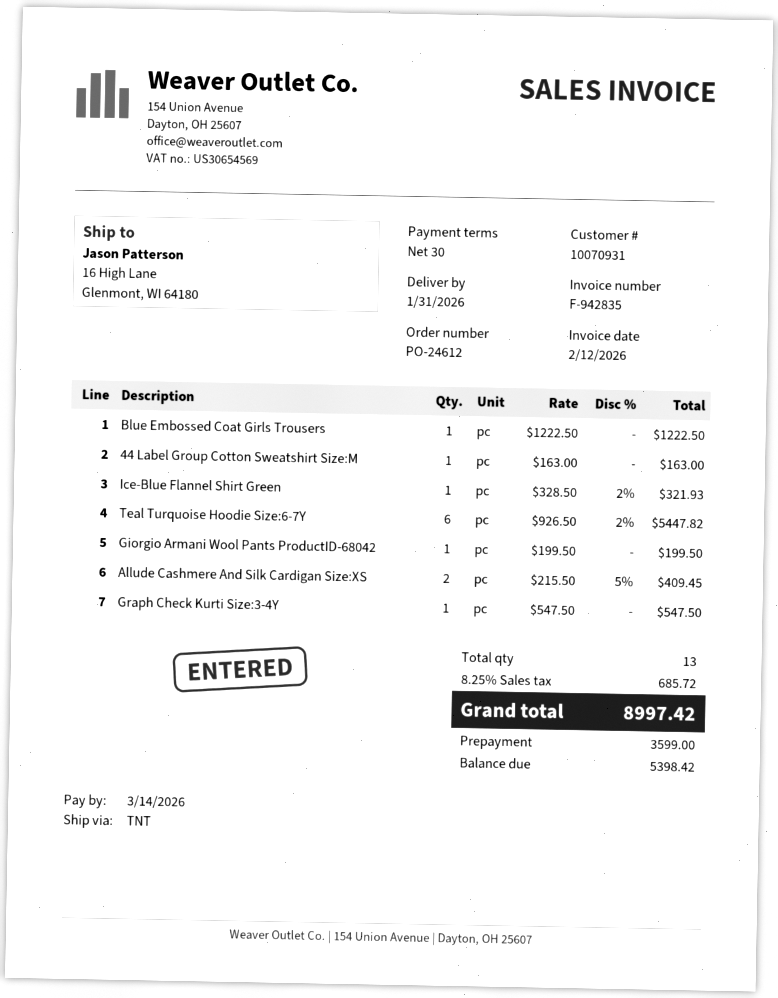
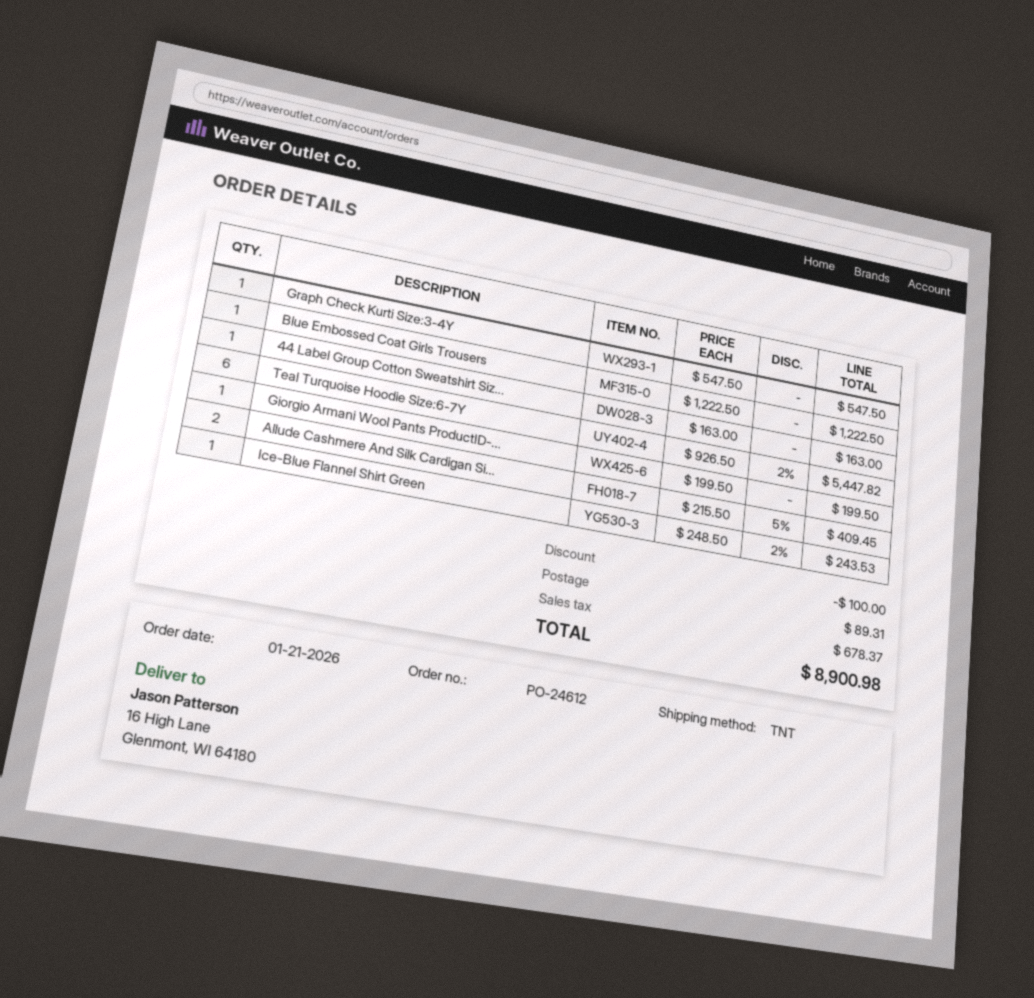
Ice-Blue Flannel Shirt Green: 1 x 328.50 - 2% = 321.93 -> 1 x 248.50 - 2% = 243.53
discount: none -> 100.00
shipping: none -> 89.31
tax: 685.72 -> 678.37
total: 8997.42 -> 8900.98

